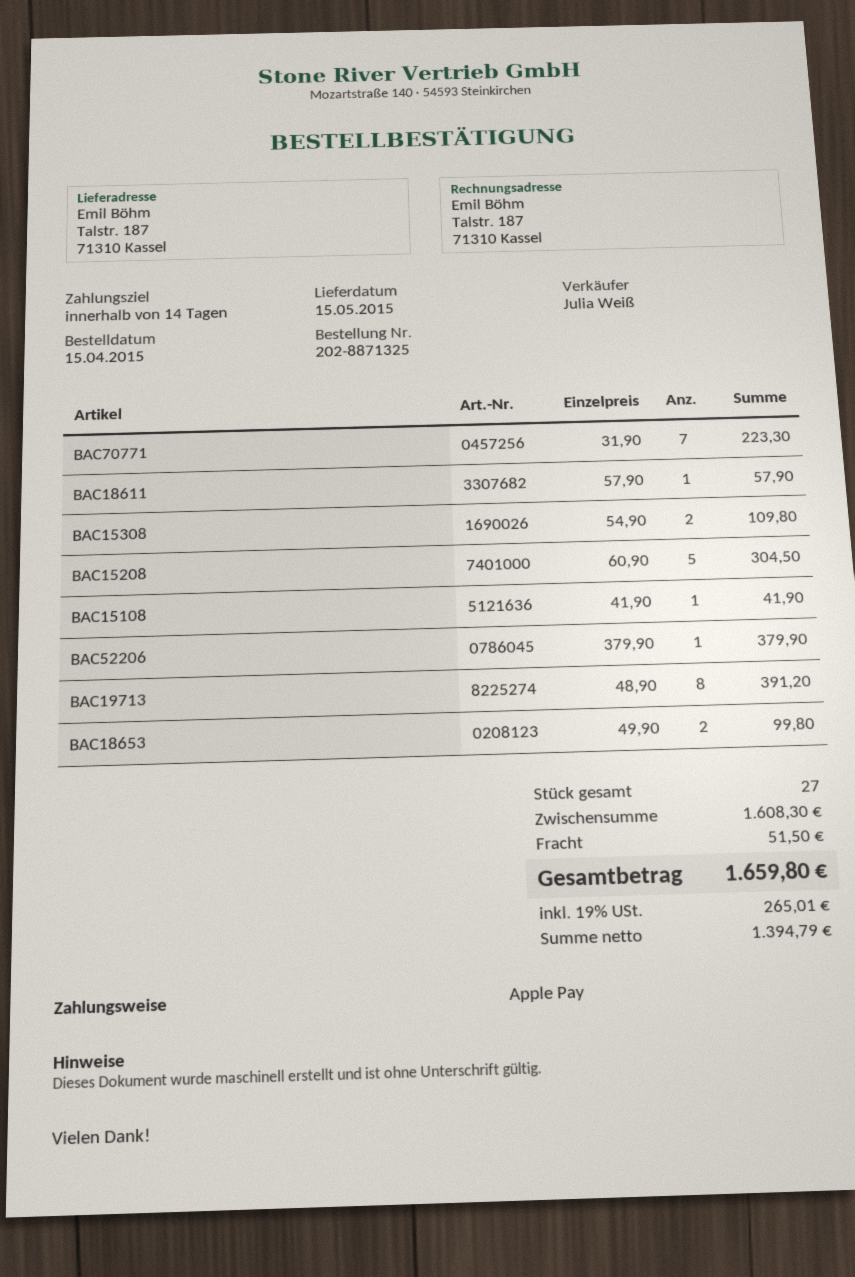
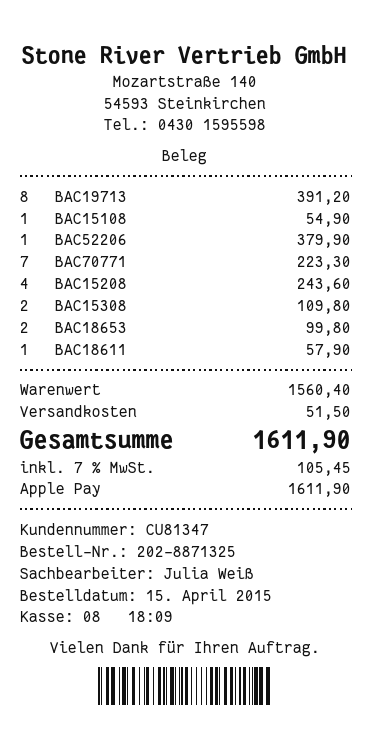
BAC15208: 5 for 304.50 -> 4 for 243.60
BAC15108: 1 for 41.90 -> 1 for 54.90
subtotal: 1608.30 -> 1560.40
tax: 19% = 265.01 -> 7% = 105.45
total: 1659.80 -> 1611.90

